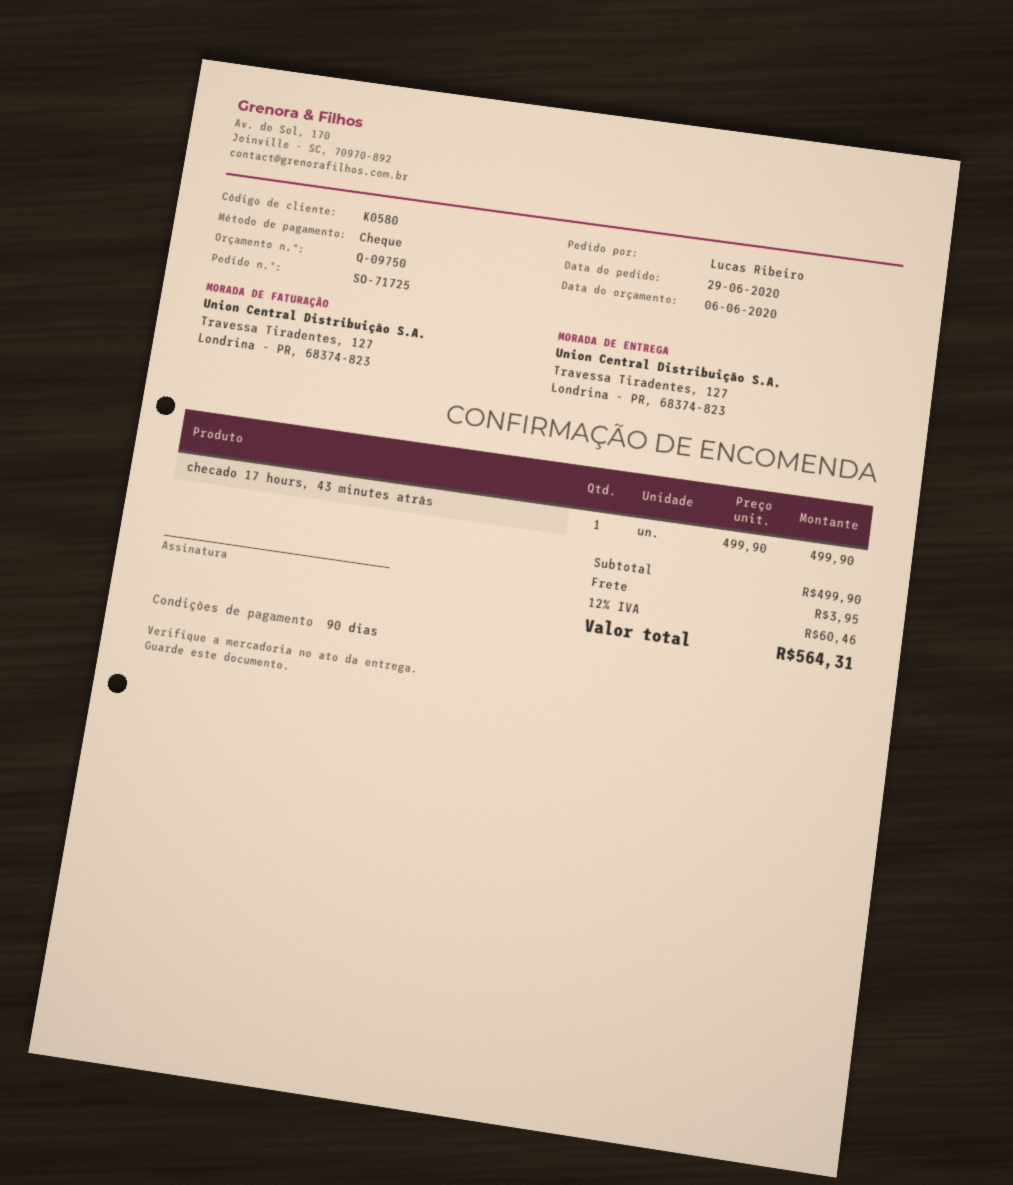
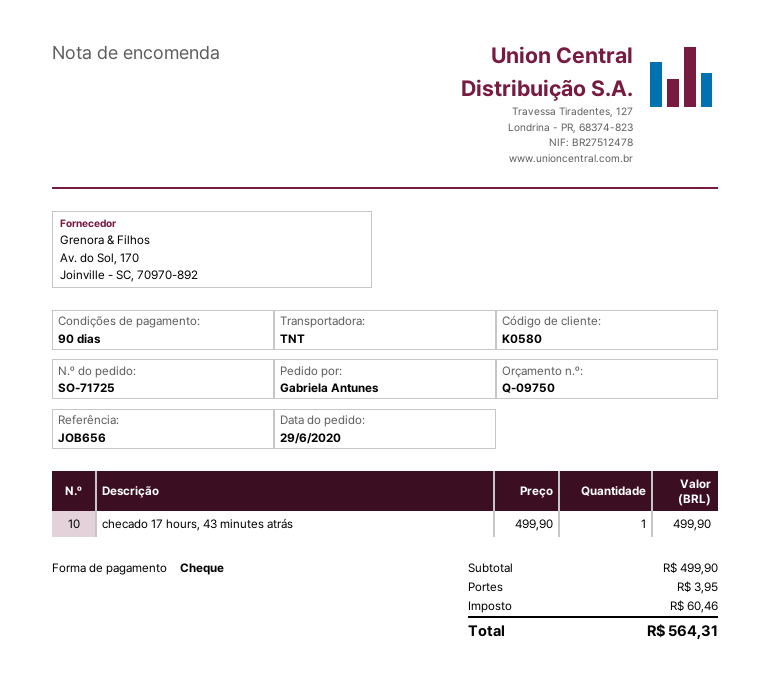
ordered by: Lucas Ribeiro -> Gabriela Antunes

